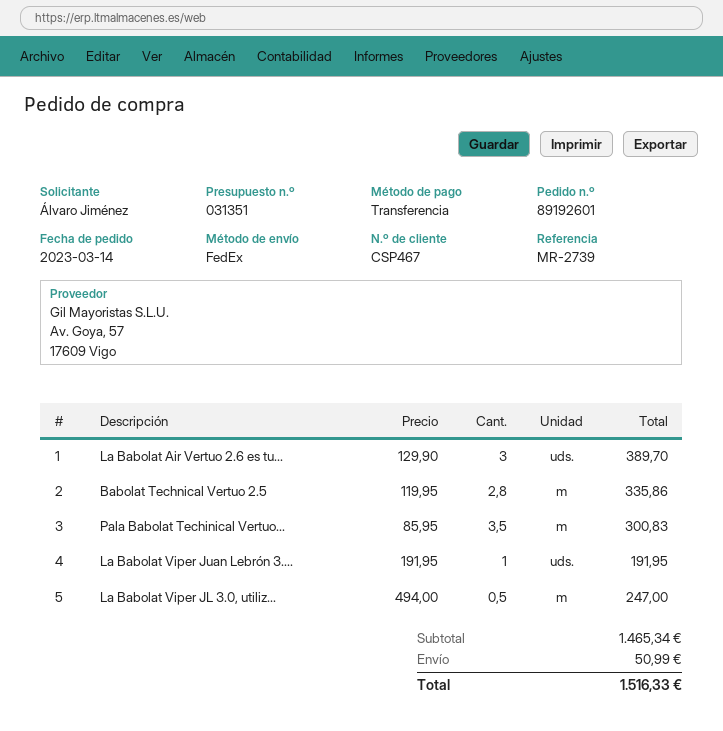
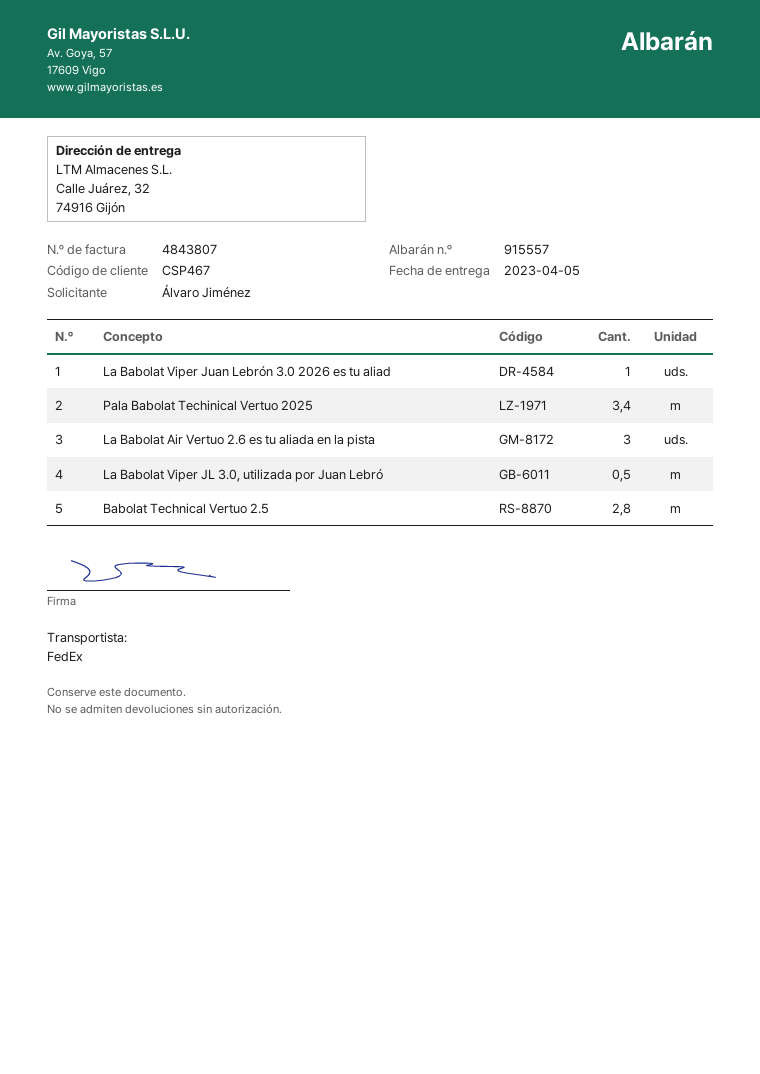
Pala Babolat Techinical Vertuo...: 3.5 -> 3.4

